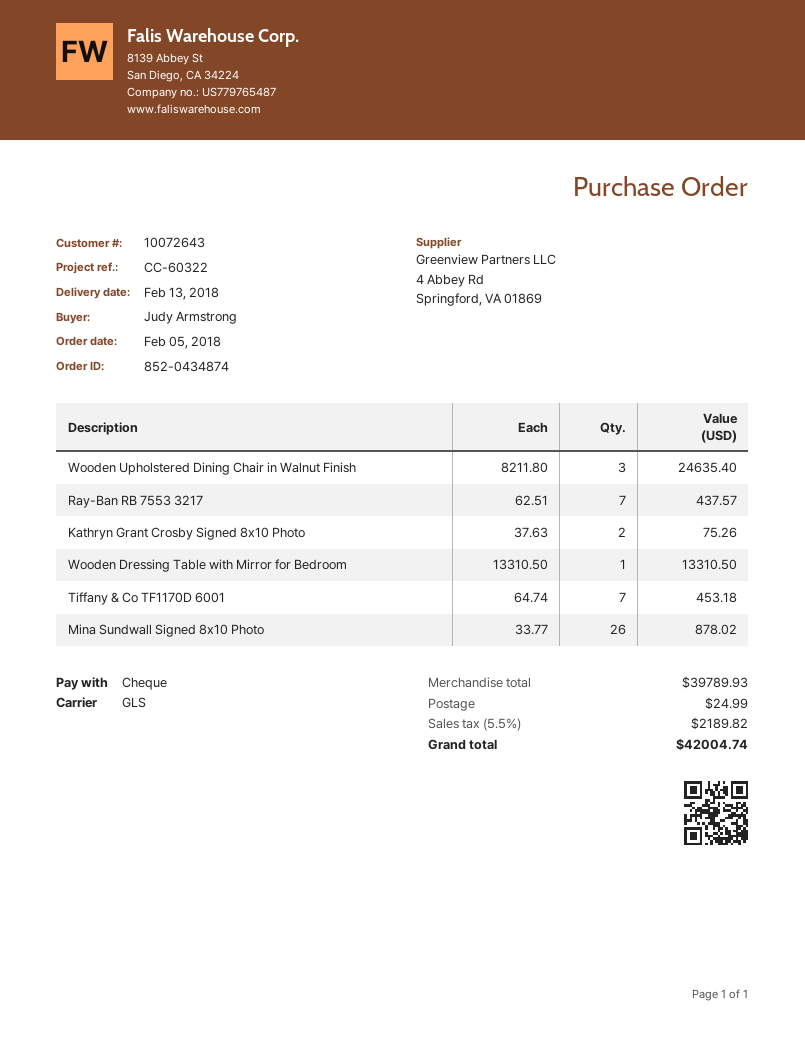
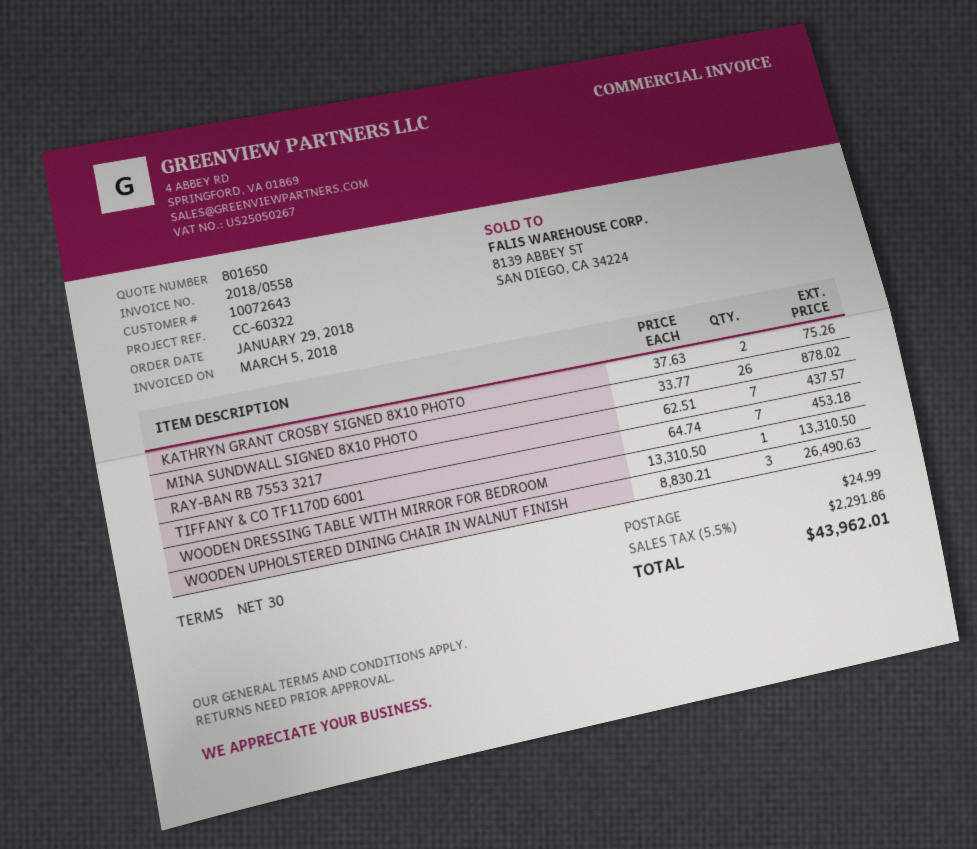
order date: 2018-02-05 -> 2018-01-29
Wooden Upholstered Dining Chair in Walnut Finish: 3 x 8211.80 = 24635.40 -> 3 x 8830.21 = 26490.63
tax: 5.5% = 2189.82 -> 5.5% = 2291.86
total: 42004.74 -> 43962.01

